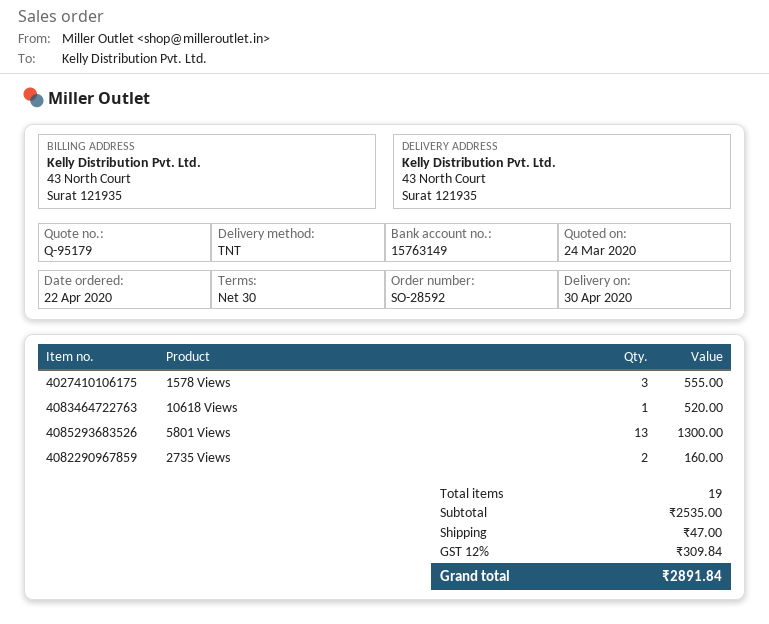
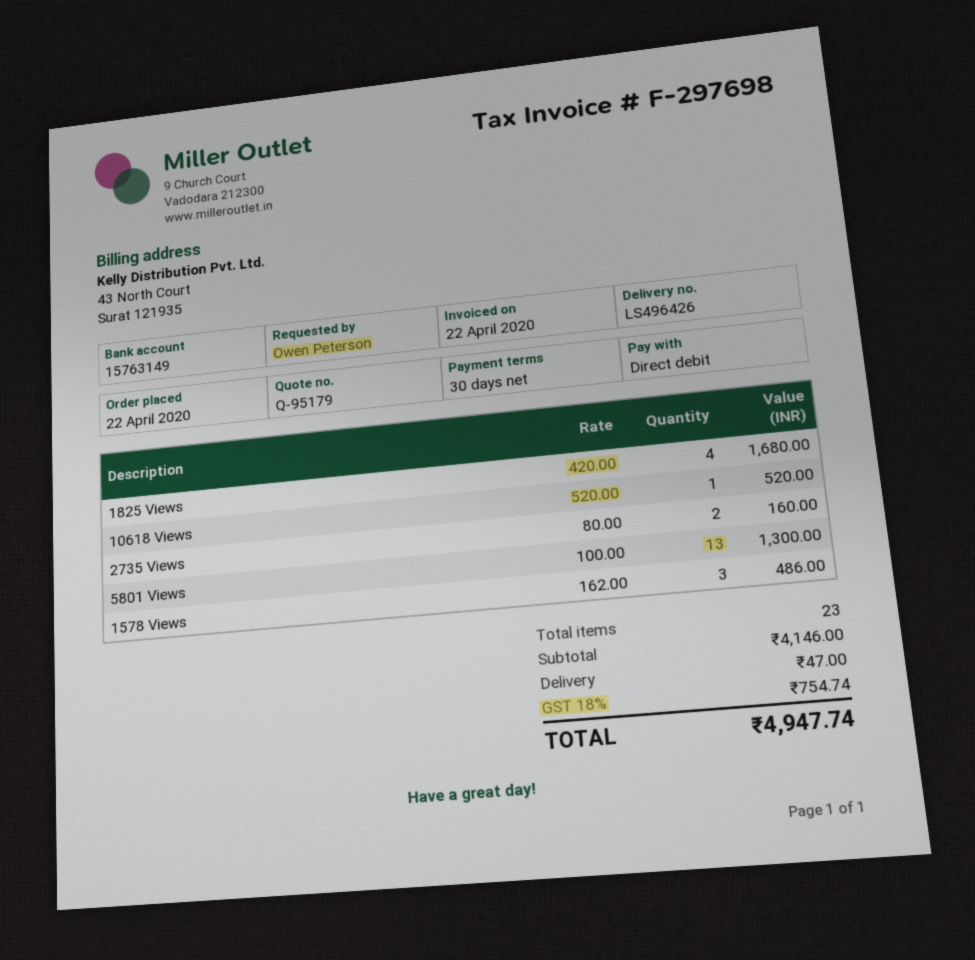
1578 Views: 3 for 555.00 -> 3 for 486.00
1825 Views: none -> 4 for 1680.00
total quantity: 19 -> 23
subtotal: 2535.00 -> 4146.00
tax: 12% = 309.84 -> 18% = 754.74
total: 2891.84 -> 4947.74

